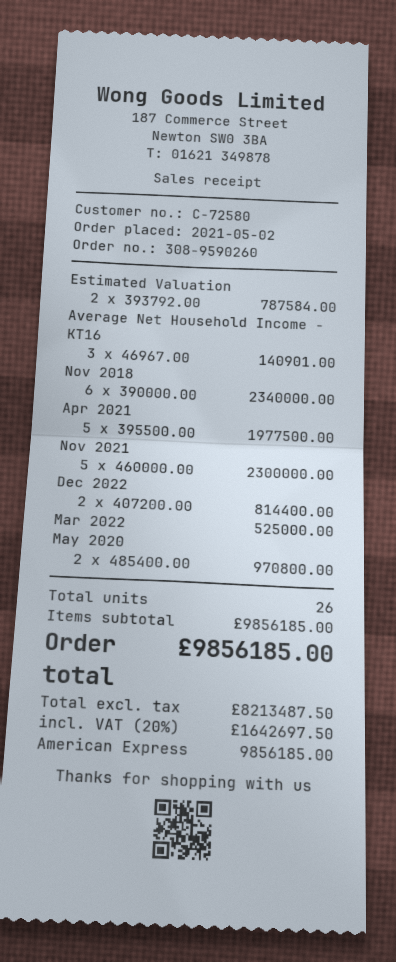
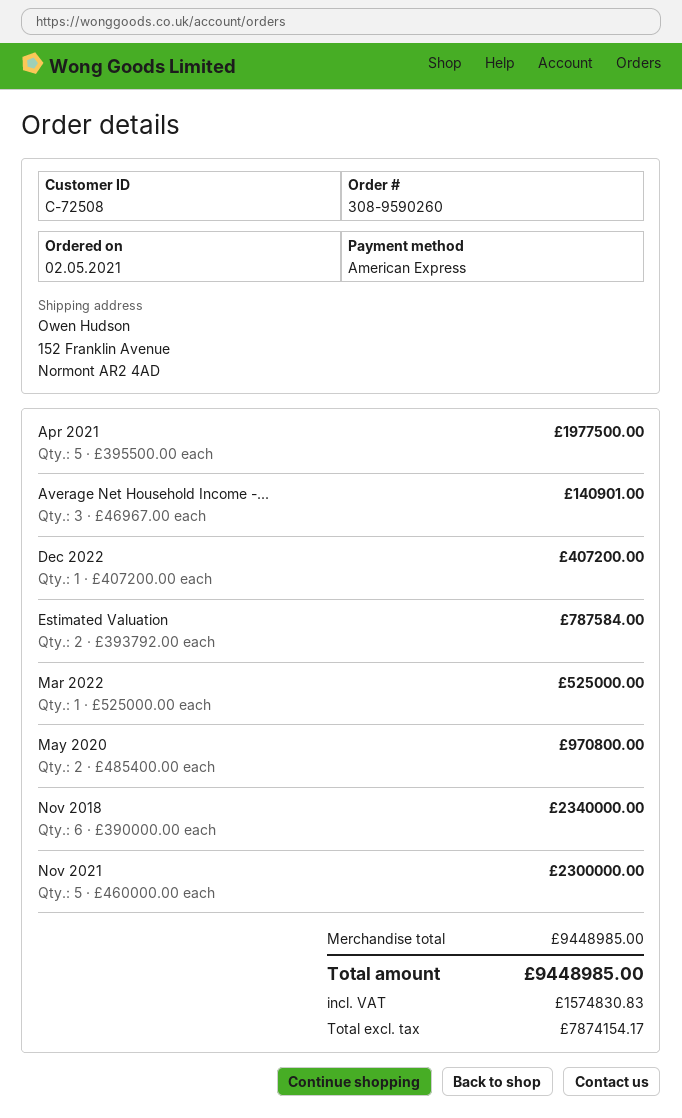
customer number: C-72580 -> C-72508
Dec 2022: 2 x 407200.00 = 814400.00 -> 1 x 407200.00 = 407200.00
subtotal: 9856185.00 -> 9448985.00
net: 8213487.50 -> 7874154.17
tax: 1642697.50 -> 1574830.83
total: 9856185.00 -> 9448985.00

